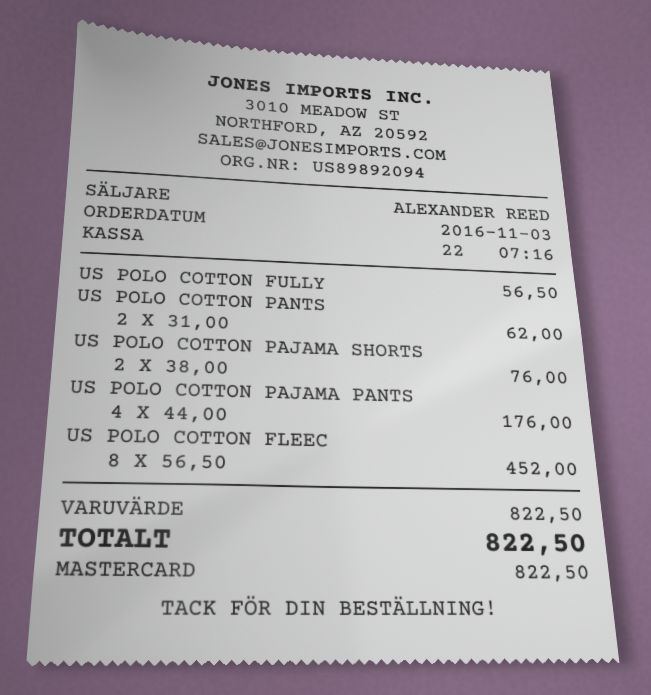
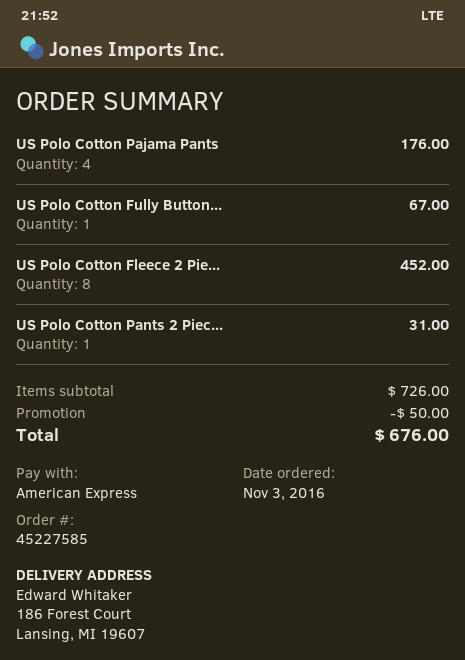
payment method: Mastercard -> American Express
US POLO COTTON FULLY: 1 for 56.50 -> 1 for 67.00
US POLO COTTON PANTS: 2 for 62.00 -> 1 for 31.00
US POLO COTTON PAJAMA SHORTS: 2 for 76.00 -> none
subtotal: 822.50 -> 726.00
discount: none -> 50.00
total: 822.50 -> 676.00

